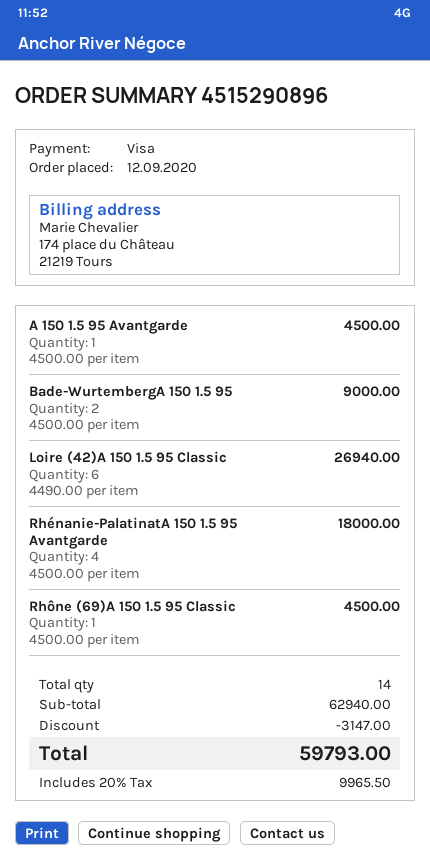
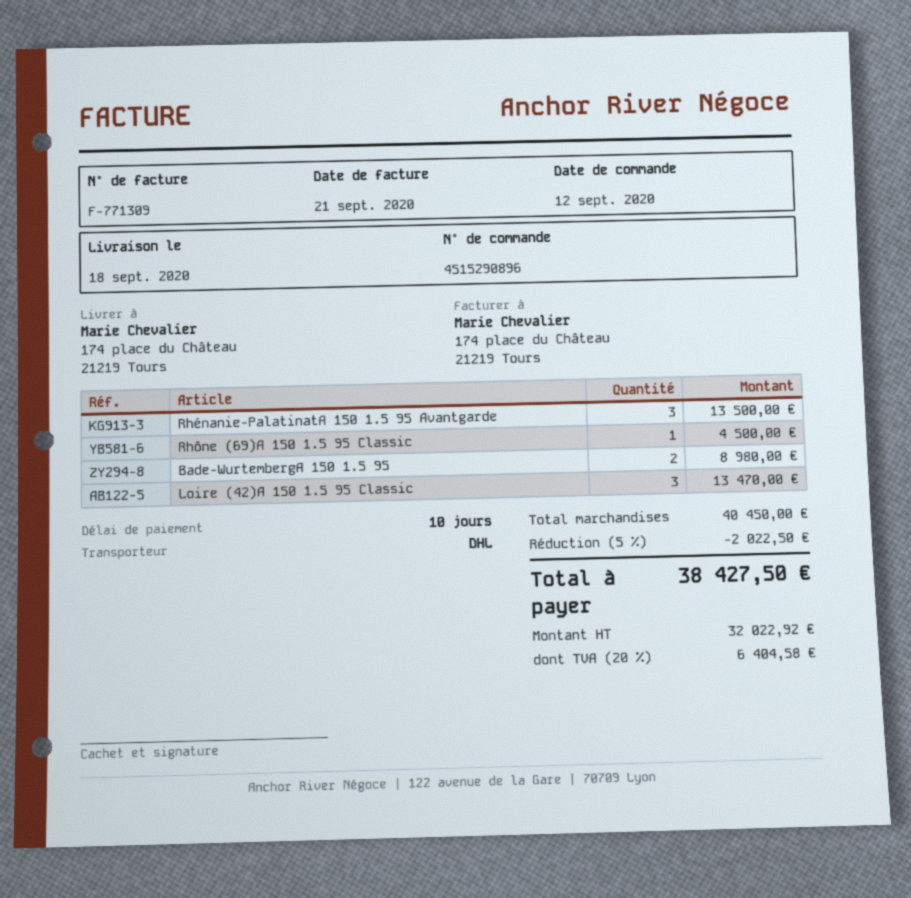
A 150 1.5 95 Avantgarde: 1 for 4500.00 -> none
Bade-WurtembergA 150 1.5 95: 2 for 9000.00 -> 2 for 8980.00
Loire (42)A 150 1.5 95 Classic: 6 for 26940.00 -> 3 for 13470.00
Rhénanie-PalatinatA 150 1.5 95 Avantgarde: 4 for 18000.00 -> 3 for 13500.00
subtotal: 62940.00 -> 40450.00
discount: 3147.00 -> 2022.50
tax: 20% = 9965.50 -> 20% = 6404.58
total: 59793.00 -> 38427.50

